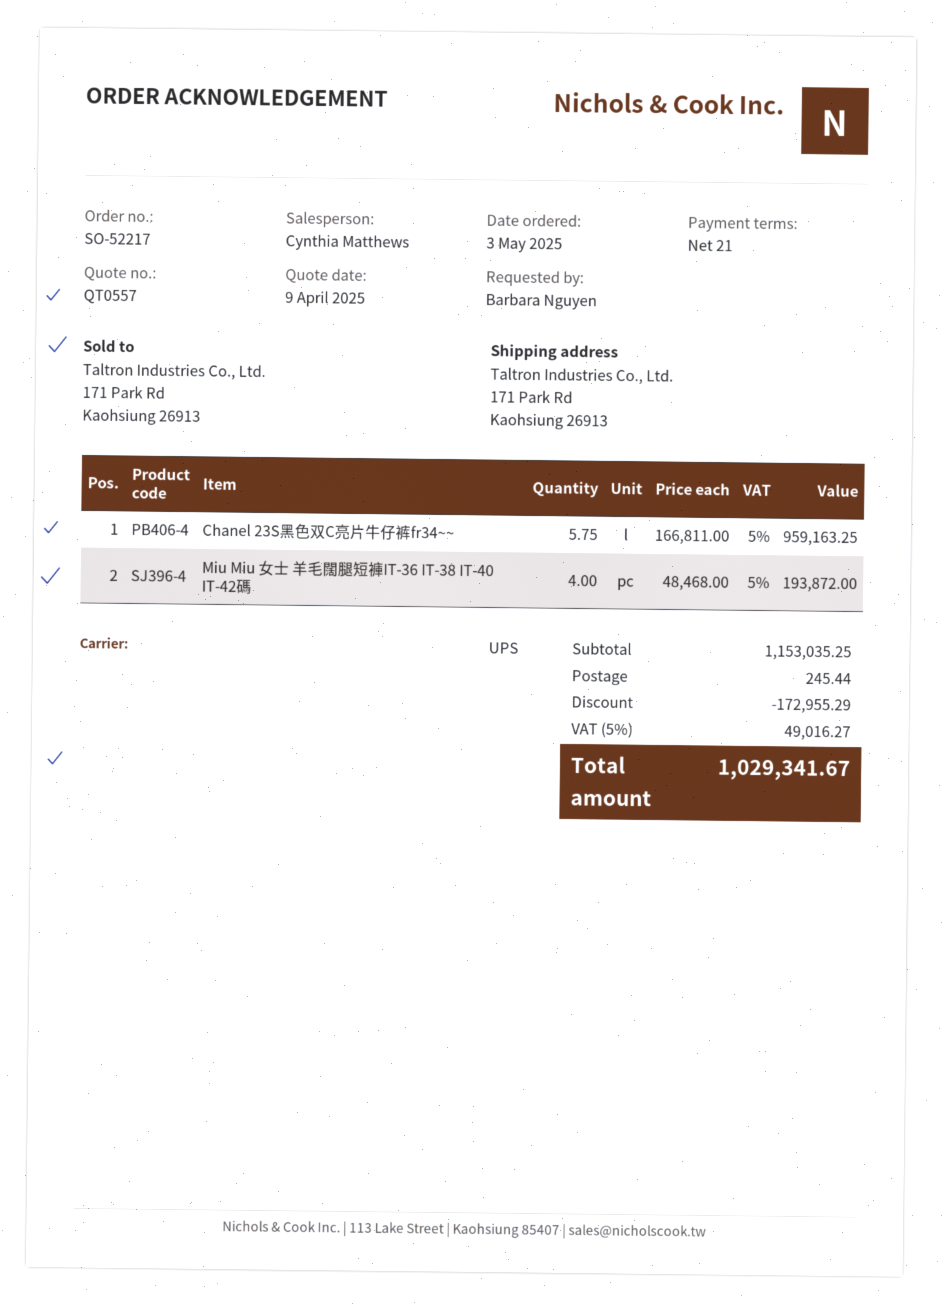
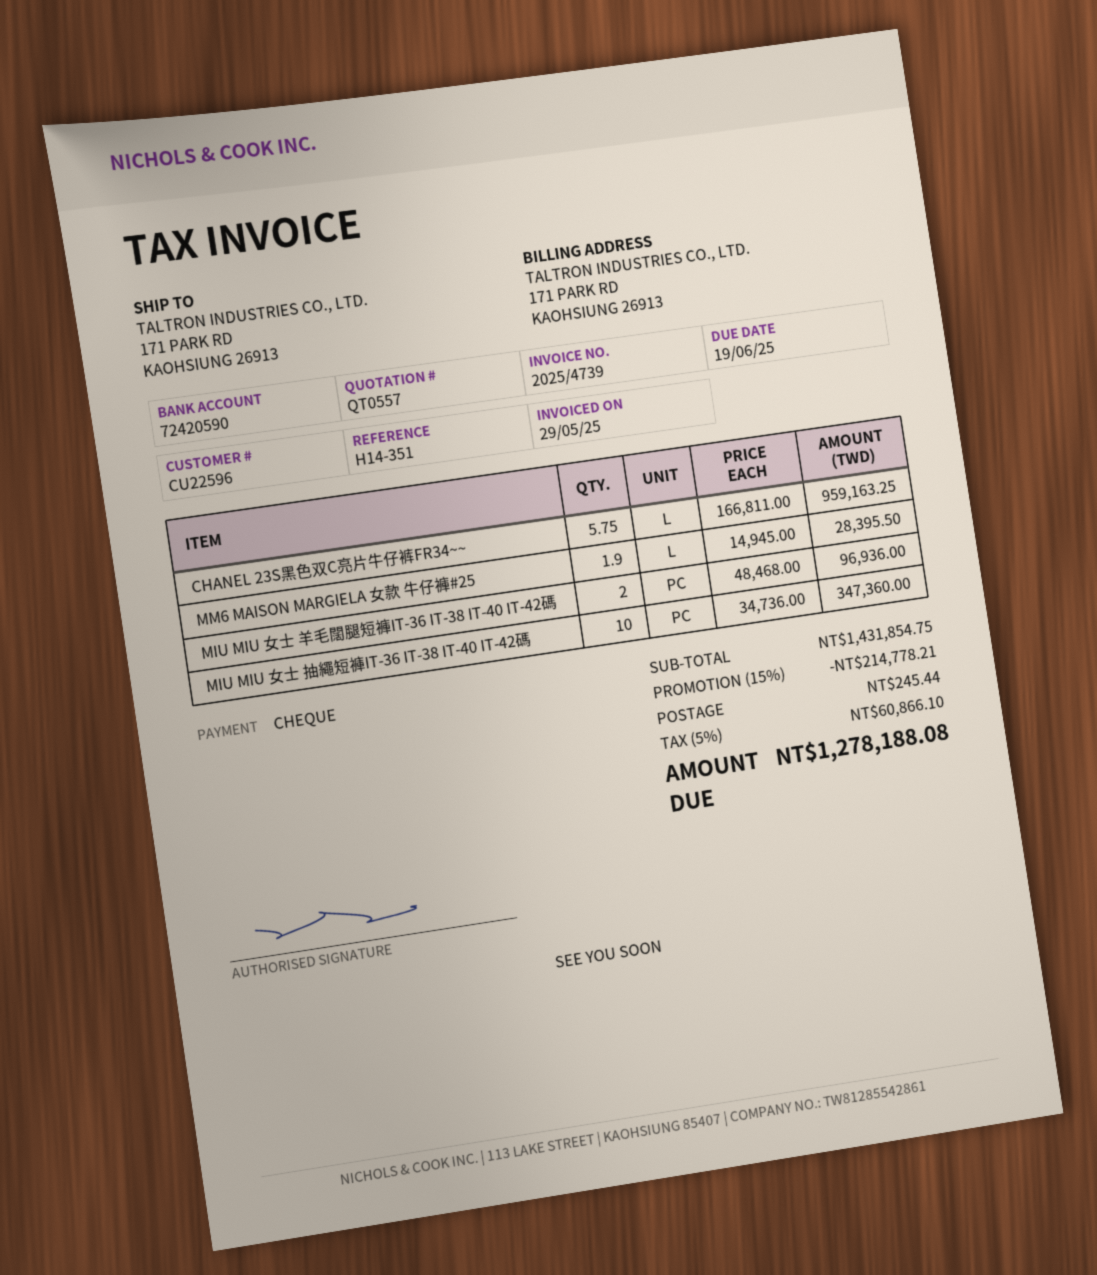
Miu Miu 女士 羊毛闊腿短褲IT-36 IT-38 IT-40 IT-42碼: 4 x 48468.00 = 193872.00 -> 2 x 48468.00 = 96936.00
MM6 MAISON MARGIELA 女款 牛仔褲#25: none -> 1.9 x 14945.00 = 28395.50
MIU MIU 女士 抽繩短褲IT-36 IT-38 IT-40 IT-42碼: none -> 10 x 34736.00 = 347360.00
subtotal: 1153035.25 -> 1431854.75
discount: 172955.29 -> 214778.21
tax: 5% = 49016.27 -> 5% = 60866.10
total: 1029341.67 -> 1278188.08

